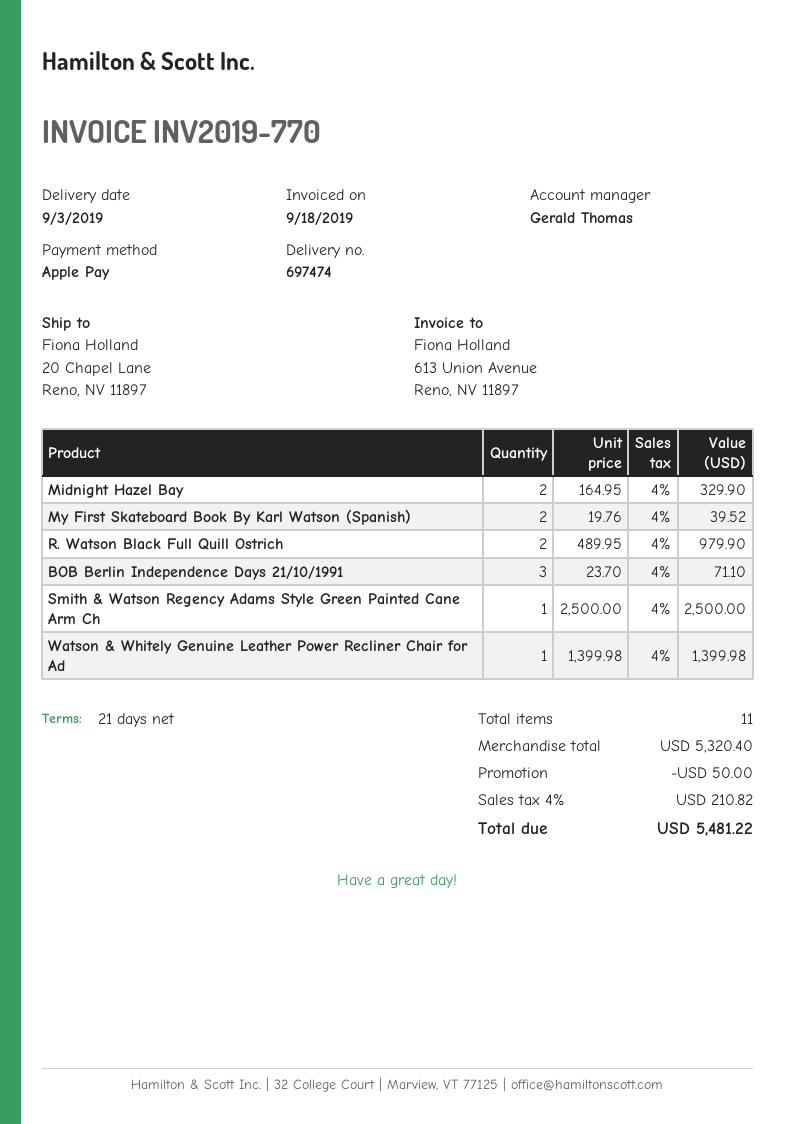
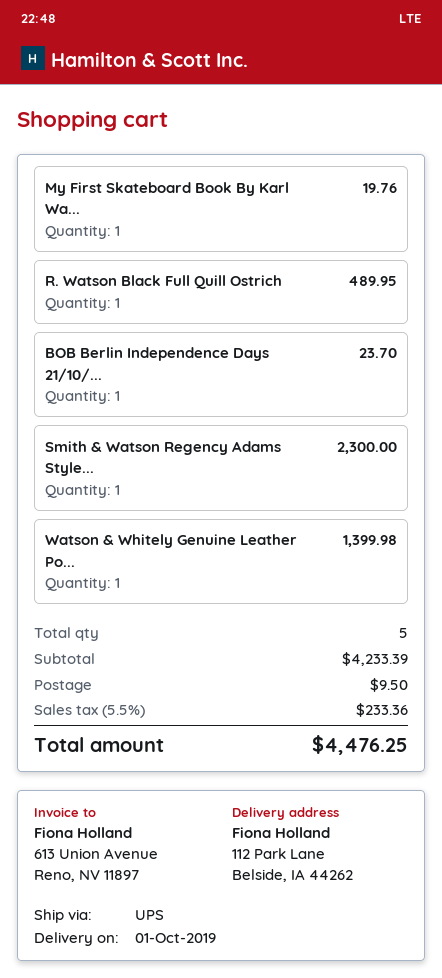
delivery date: 2019-09-03 -> 2019-10-01
ship to: 20 Chapel Lane, Reno, NV 11897 -> 112 Park Lane, Belside, IA 44262
Midnight Hazel Bay: 2 for 329.90 -> none
My First Skateboard Book By Karl Watson (Spanish): 2 for 39.52 -> 1 for 19.76
R. Watson Black Full Quill Ostrich: 2 for 979.90 -> 1 for 489.95
BOB Berlin Independence Days 21/10/1991: 3 for 71.10 -> 1 for 23.70
Smith & Watson Regency Adams Style Green Painted Cane Arm Ch: 1 for 2500.00 -> 1 for 2300.00
total quantity: 11 -> 5
subtotal: 5320.40 -> 4233.39
discount: 50.00 -> none
shipping: none -> 9.50
tax: 4% = 210.82 -> 5.5% = 233.36
total: 5481.22 -> 4476.25

